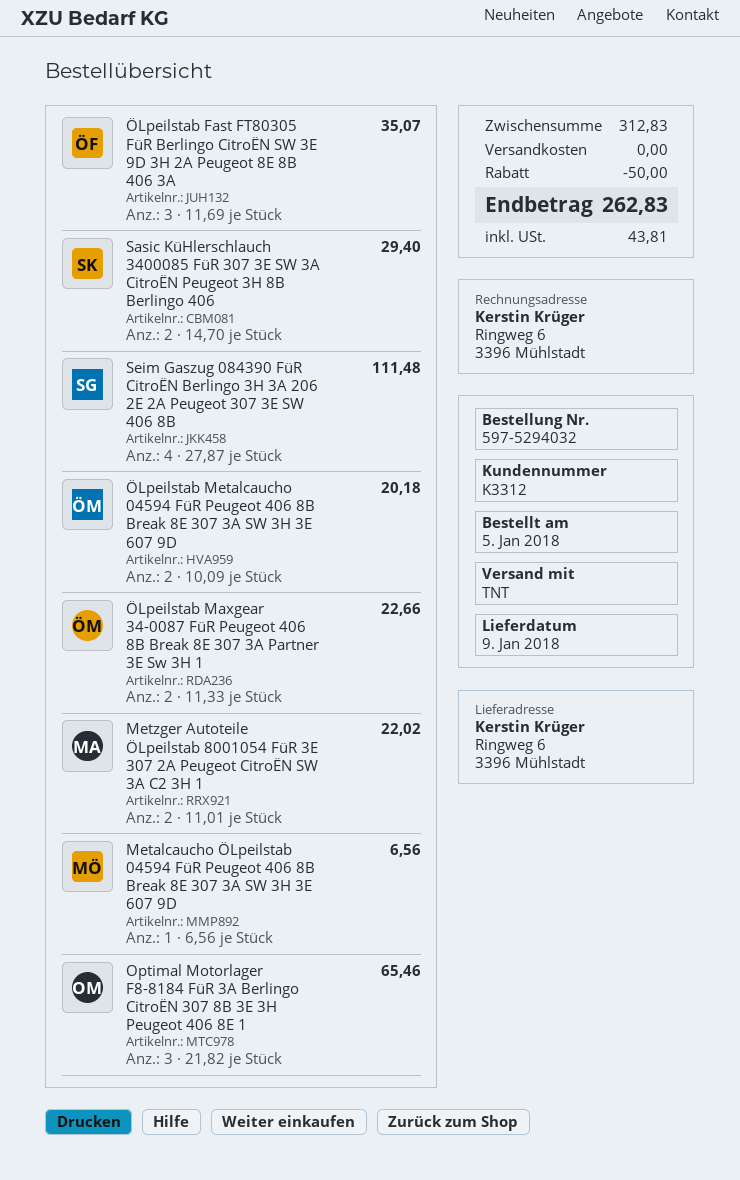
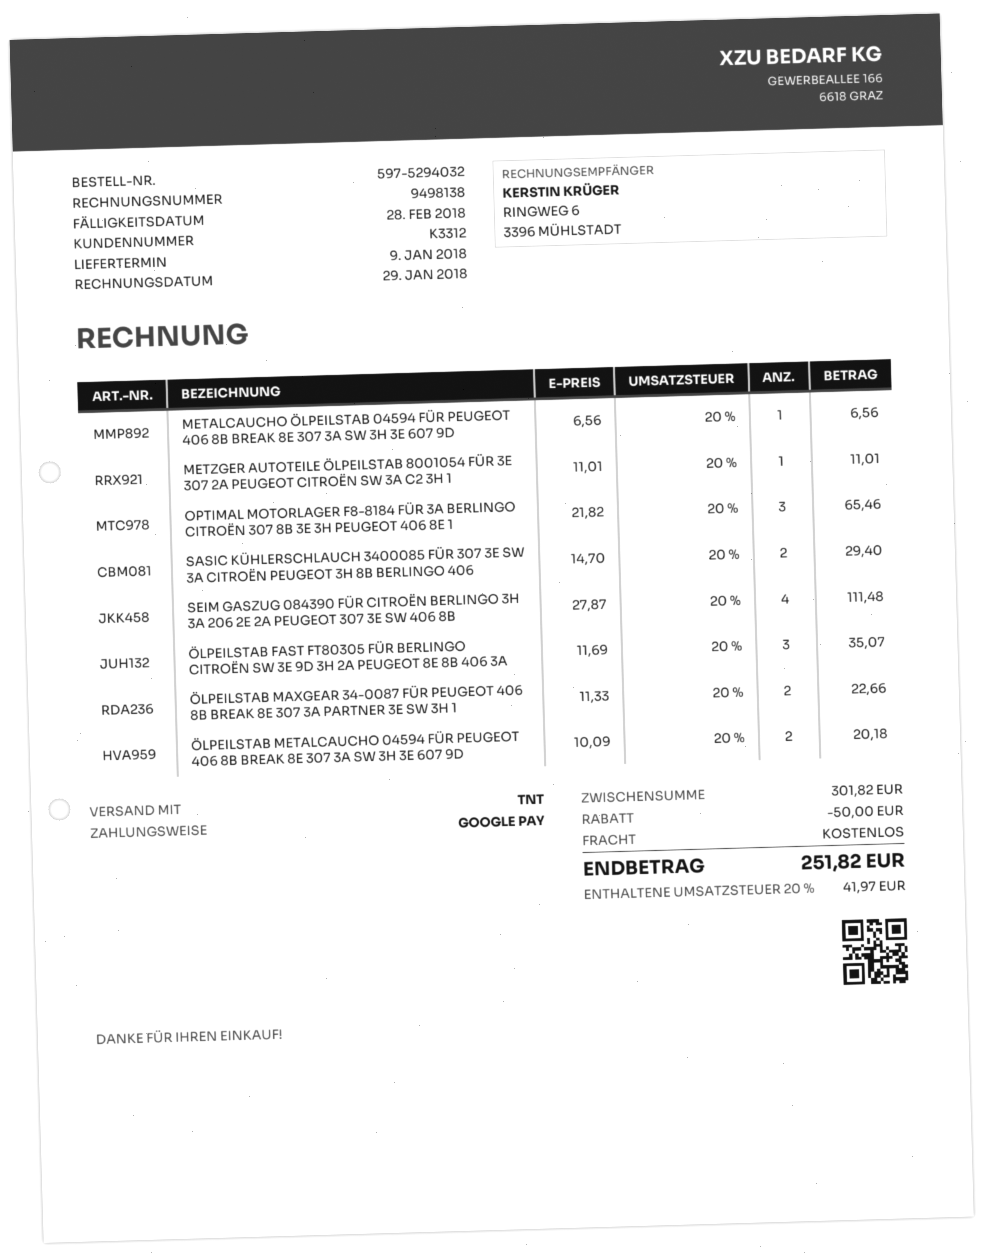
Metzger Autoteile ÖLpeilstab 8001054 FüR 3E 307 2A Peugeot CitroËN SW 3A C2 3H 1: 2 x 11.01 = 22.02 -> 1 x 11.01 = 11.01
subtotal: 312.83 -> 301.82
tax: 43.81 -> 41.97
total: 262.83 -> 251.82

